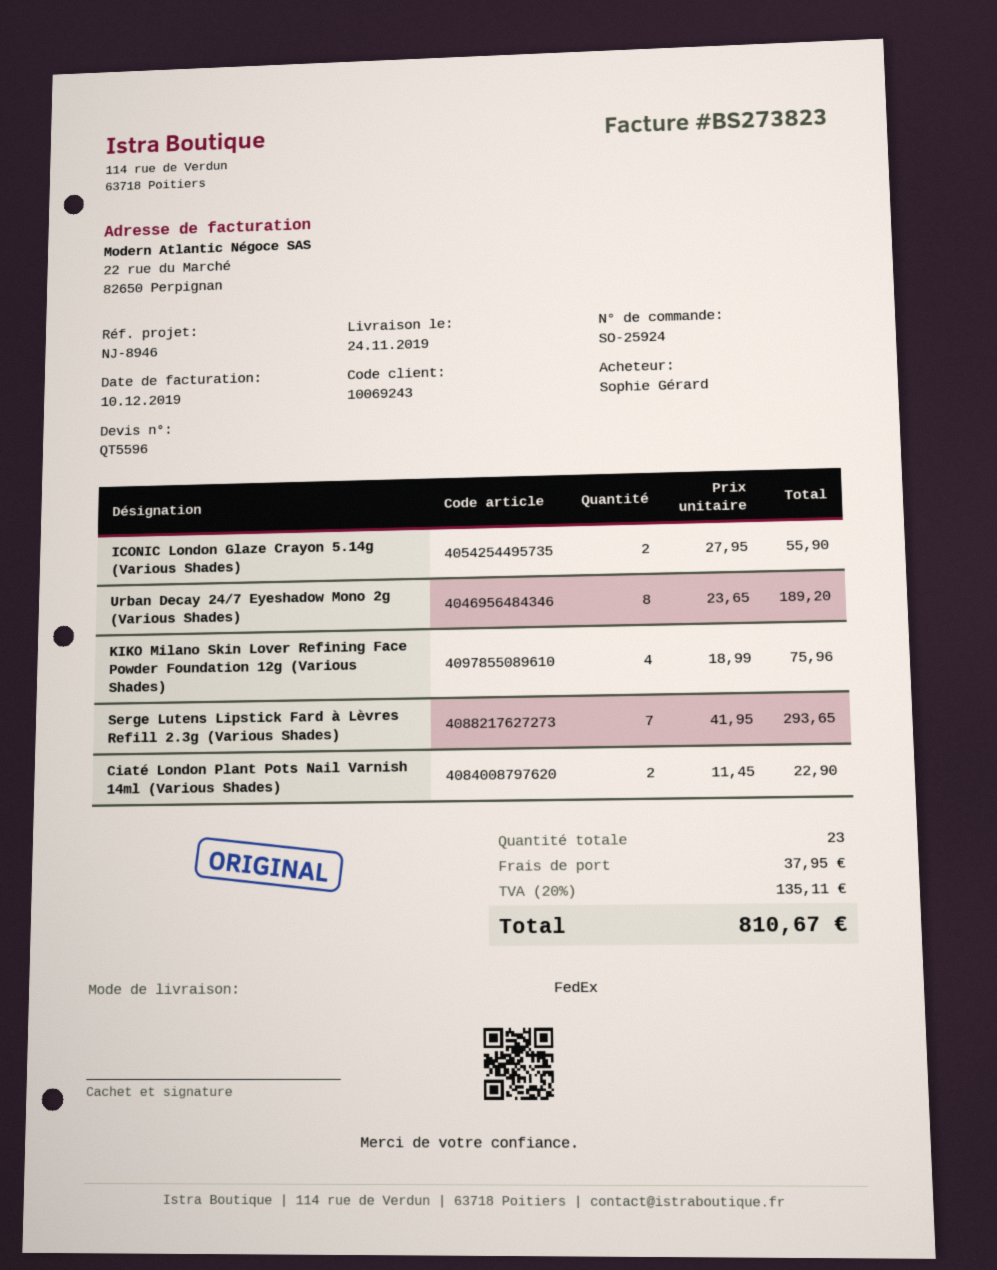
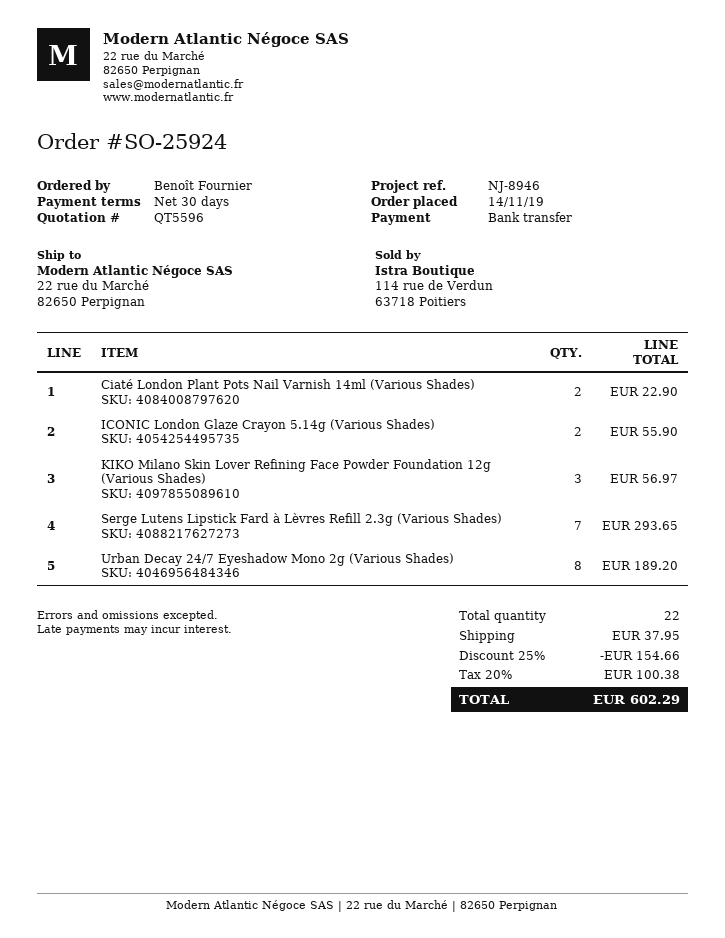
ordered by: Sophie Gérard -> Benoît Fournier
KIKO Milano Skin Lover Refining Face Powder Foundation 12g (Various Shades): 4 for 75.96 -> 3 for 56.97
total quantity: 23 -> 22
discount: none -> 25% = 154.66
tax: 20% = 135.11 -> 20% = 100.38
total: 810.67 -> 602.29

